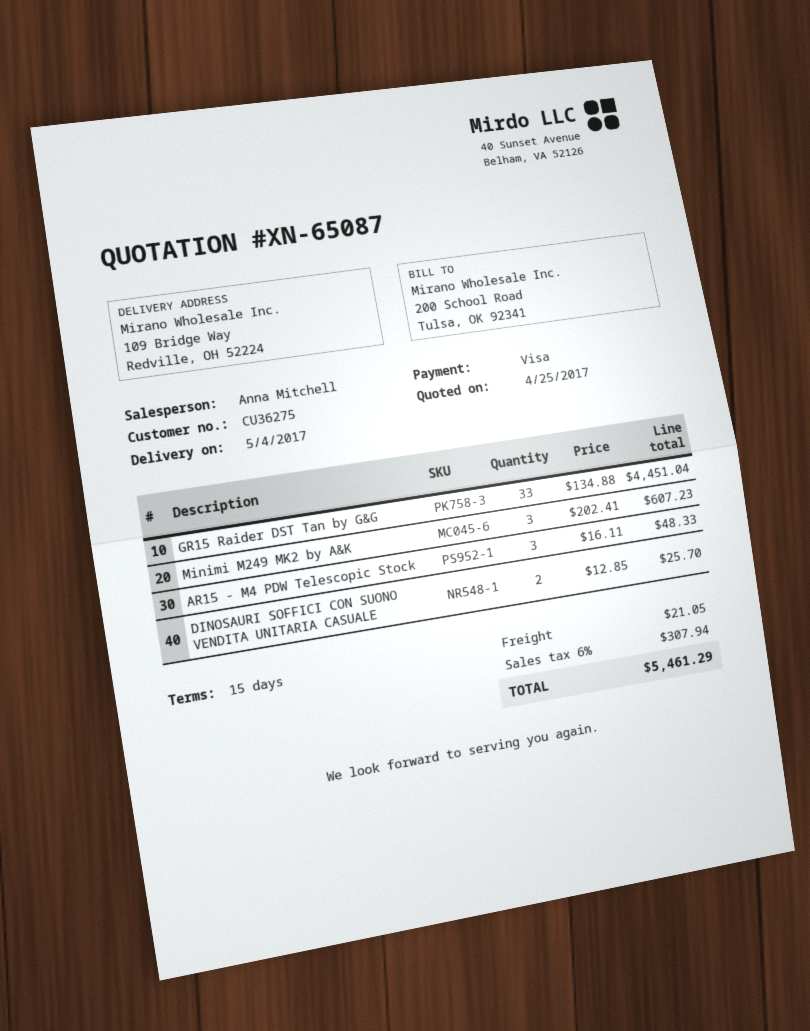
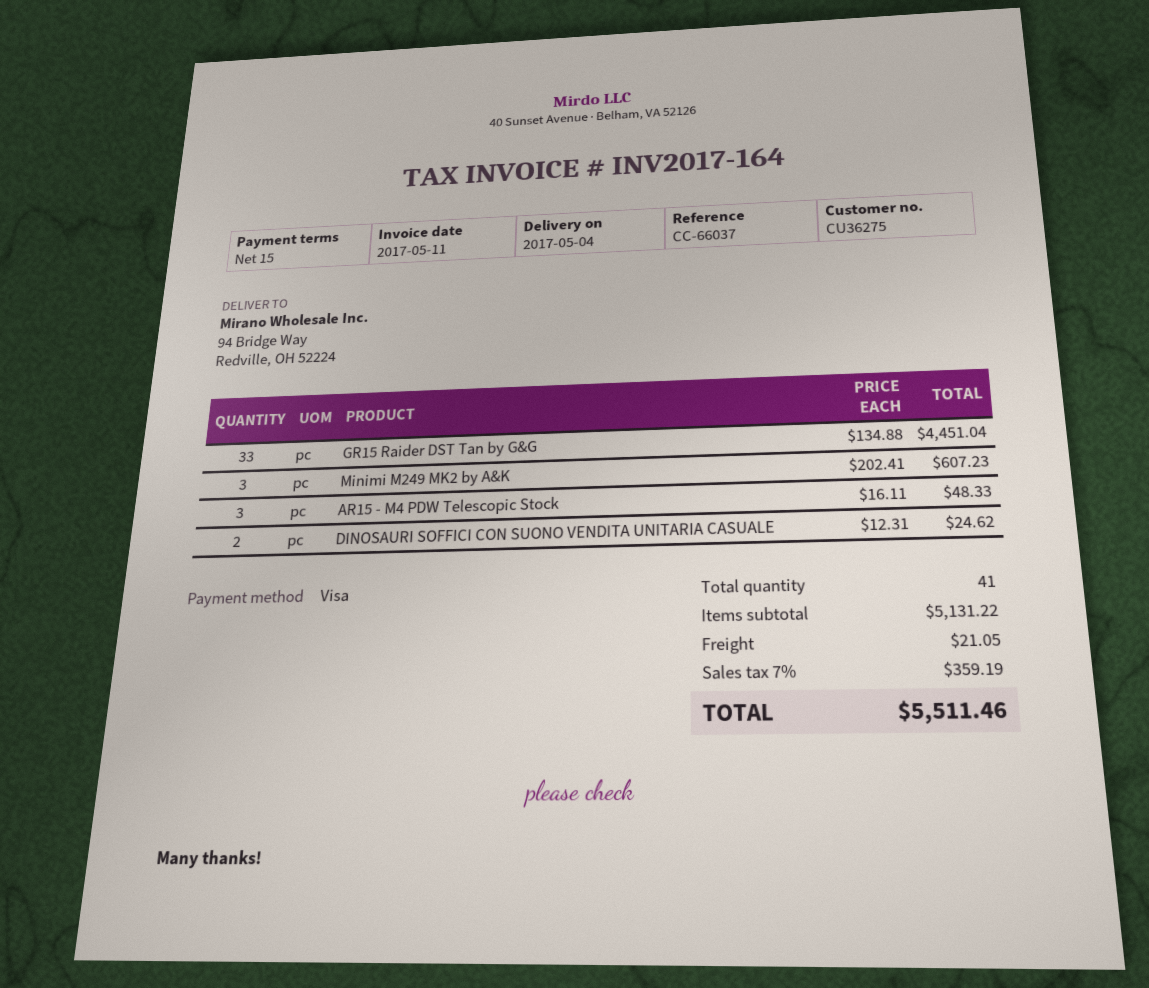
ship to: 109 Bridge Way, Redville, OH 52224 -> 94 Bridge Way, Redville, OH 52224
DINOSAURI SOFFICI CON SUONO VENDITA UNITARIA CASUALE: 2 x 12.85 = 25.70 -> 2 x 12.31 = 24.62
tax: 6% = 307.94 -> 7% = 359.19
total: 5461.29 -> 5511.46

